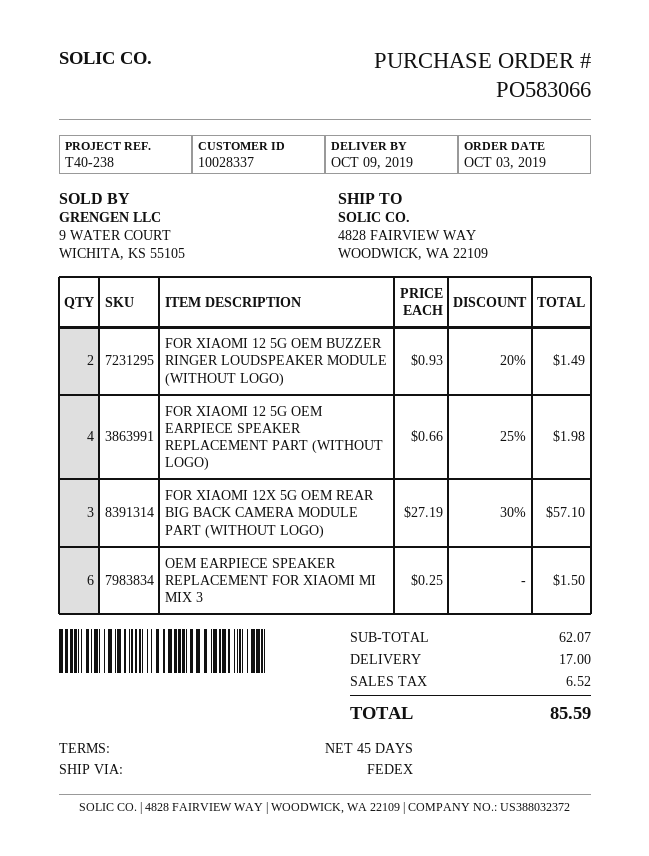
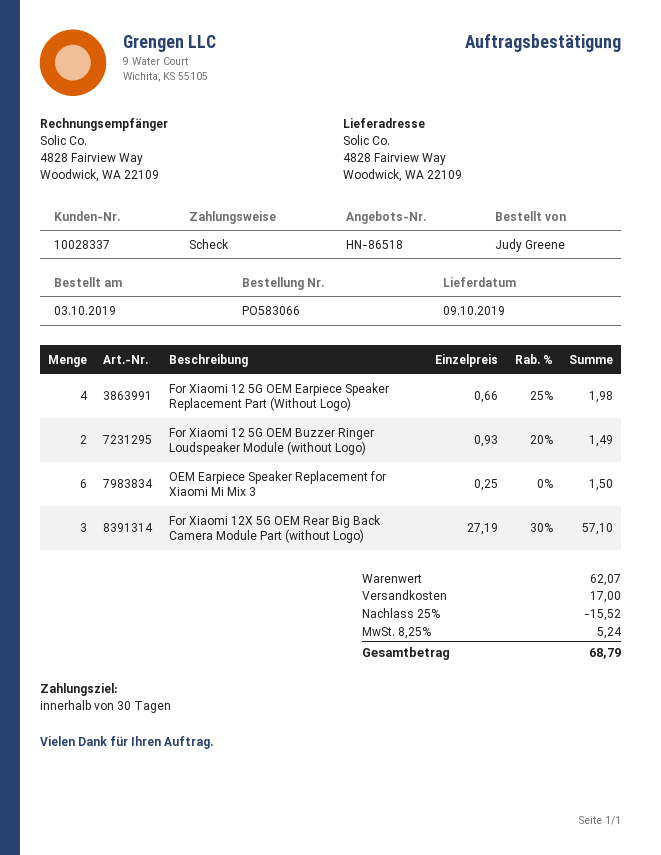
payment terms: 45 days -> 30 days
discount: none -> 25% = 15.52
tax: 6.52 -> 5.24
total: 85.59 -> 68.79

